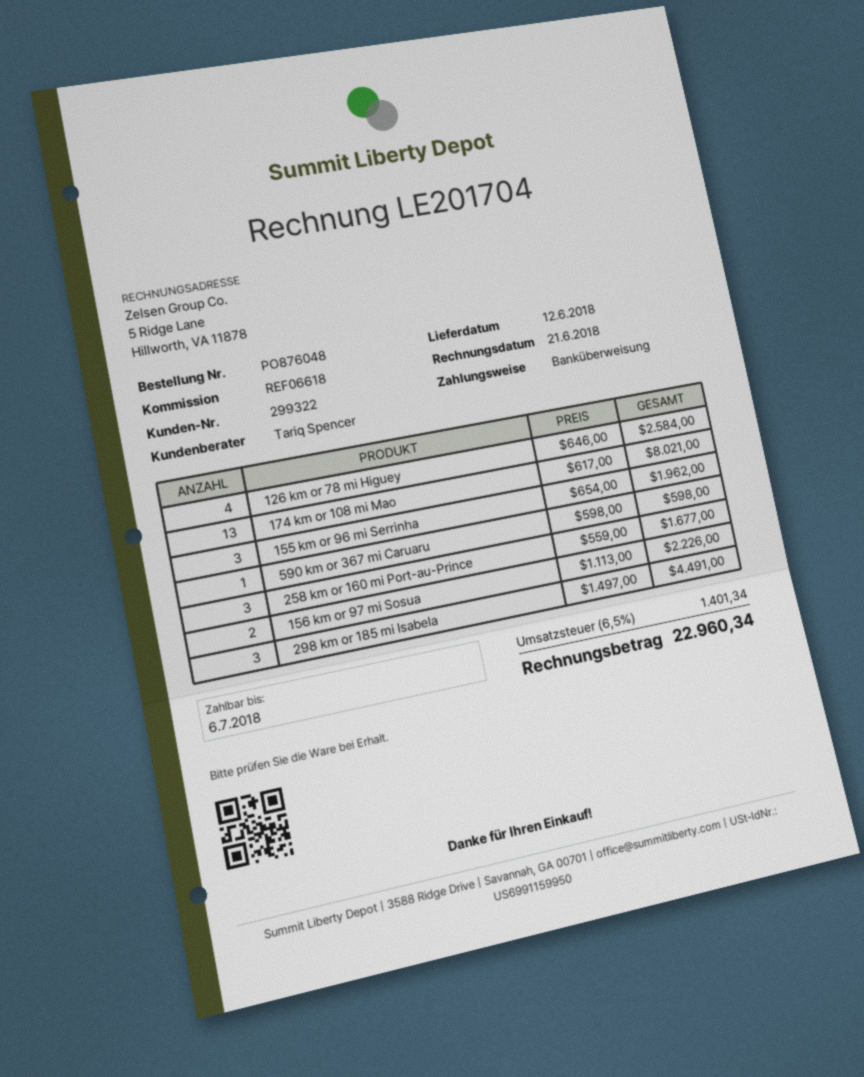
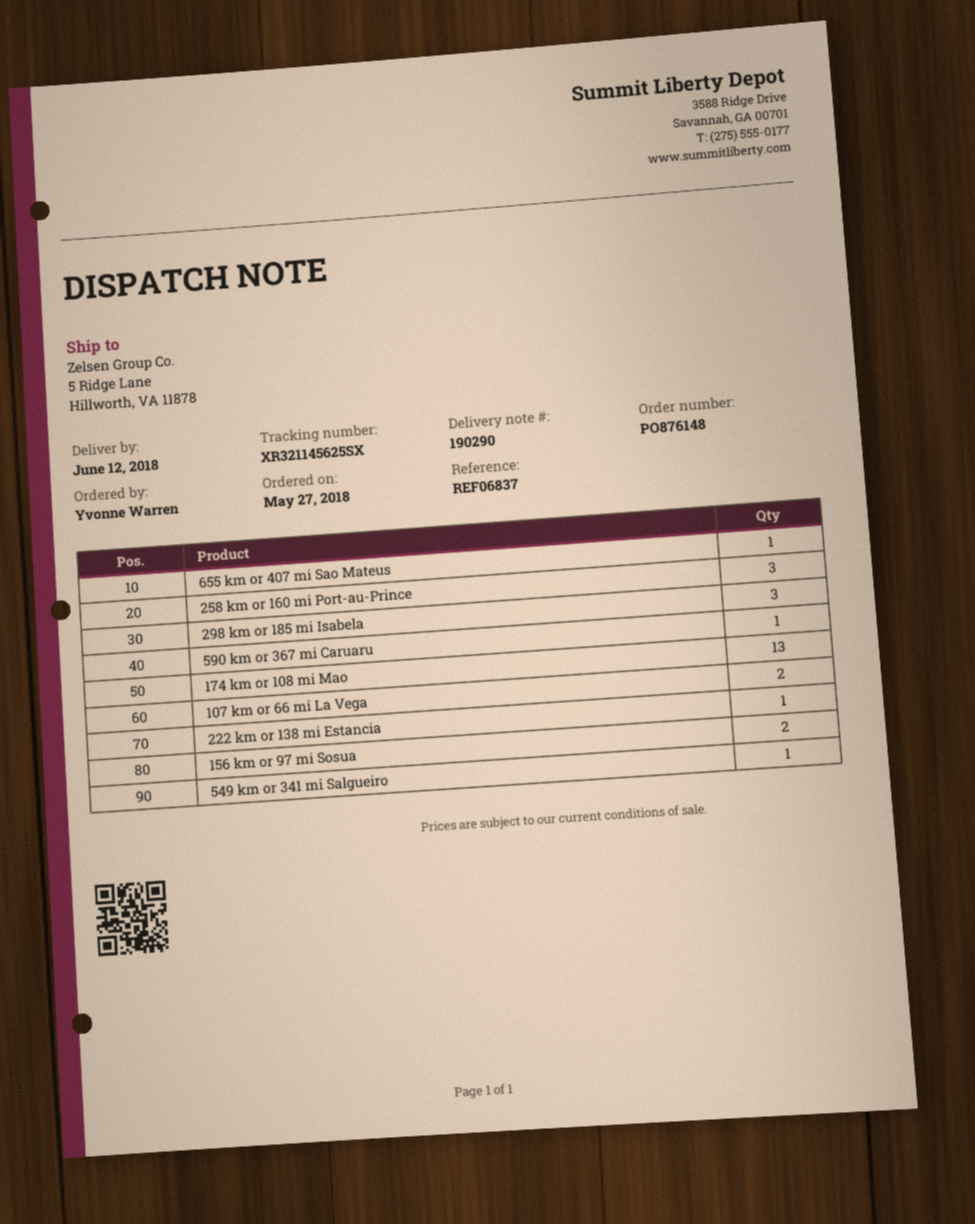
order number: PO876048 -> PO876148
reference: REF06618 -> REF06837
126 km or 78 mi Higuey: 4 -> none
155 km or 96 mi Serrinha: 3 -> none
655 km or 407 mi Sao Mateus: none -> 1
107 km or 66 mi La Vega: none -> 2
222 km or 138 mi Estancia: none -> 1
549 km or 341 mi Salgueiro: none -> 1

